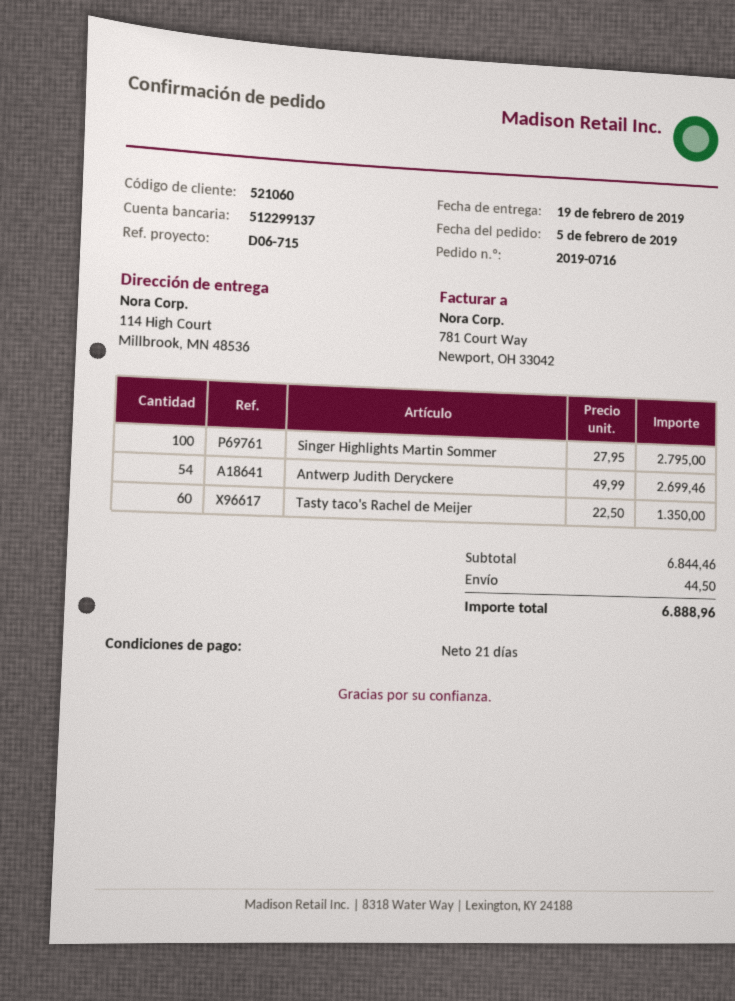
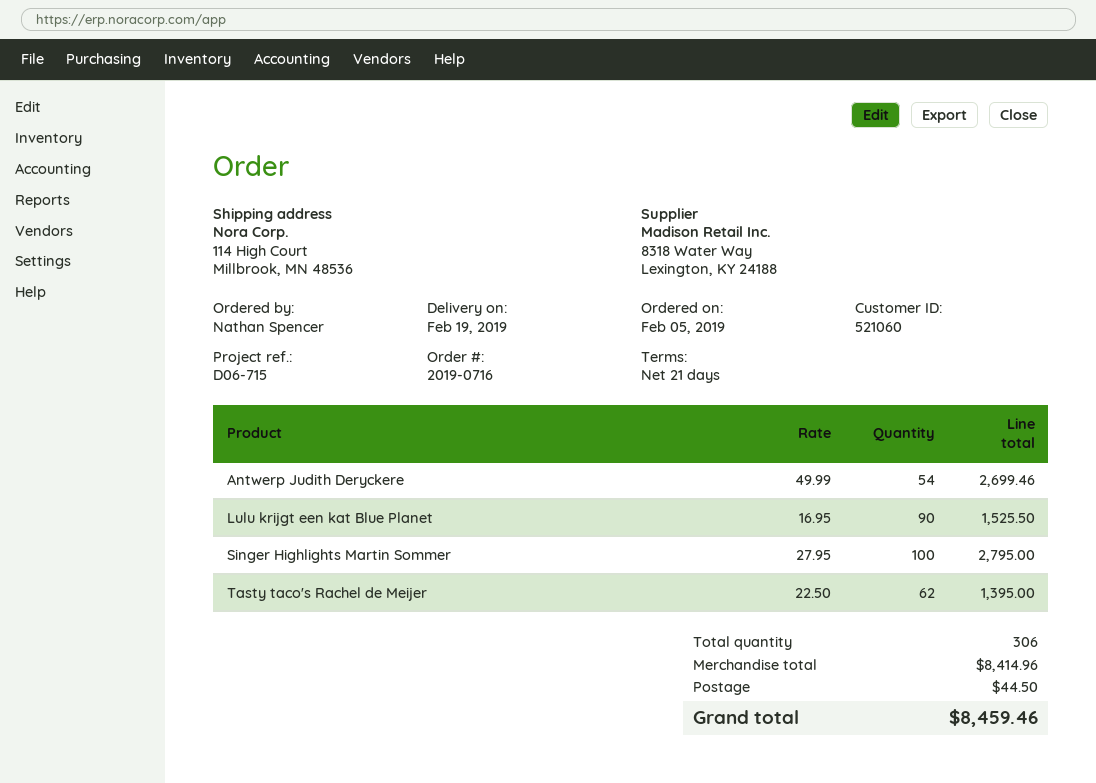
Tasty taco's Rachel de Meijer: 60 x 22.50 = 1350.00 -> 62 x 22.50 = 1395.00
Lulu krijgt een kat Blue Planet: none -> 90 x 16.95 = 1525.50
subtotal: 6844.46 -> 8414.96
total: 6888.96 -> 8459.46

